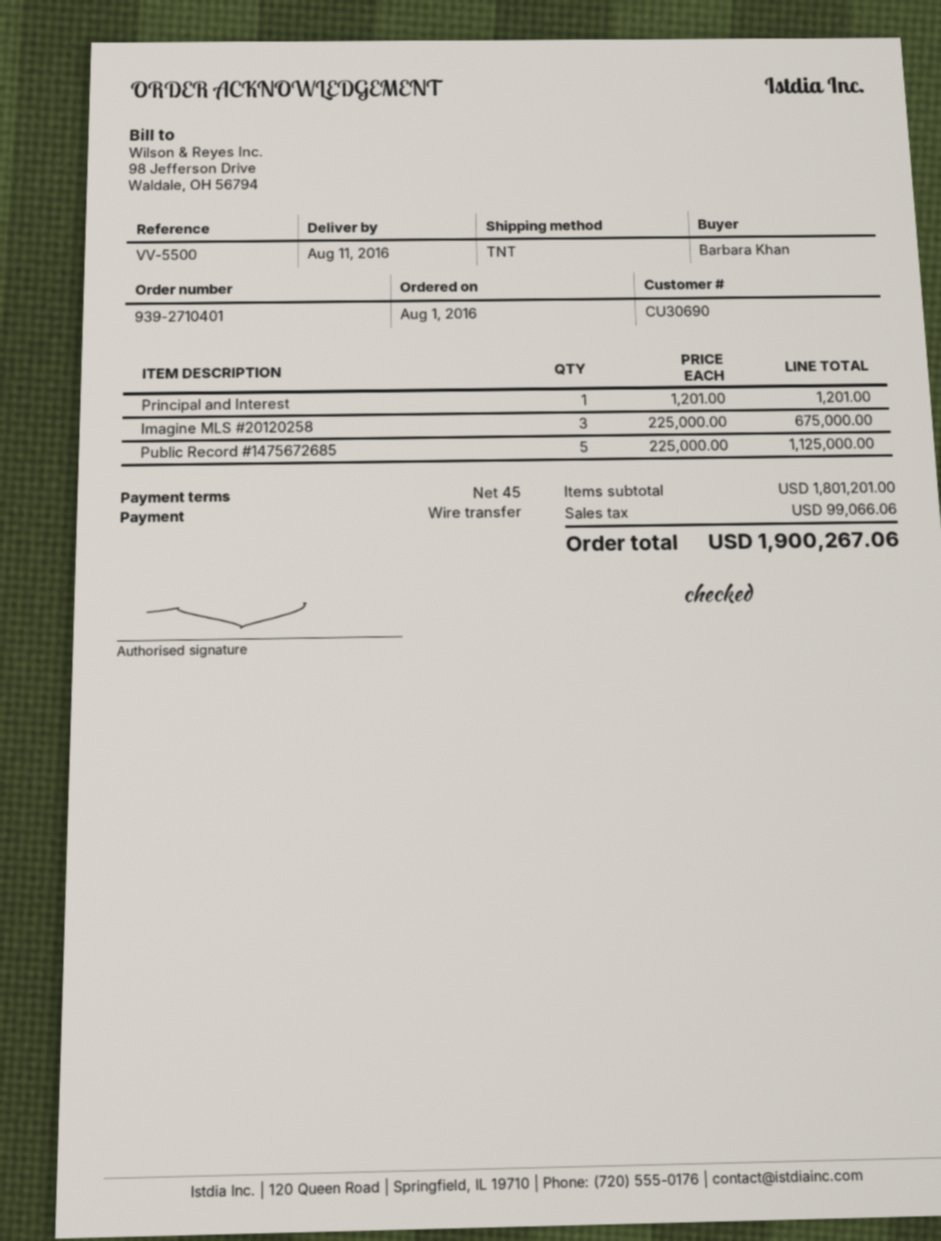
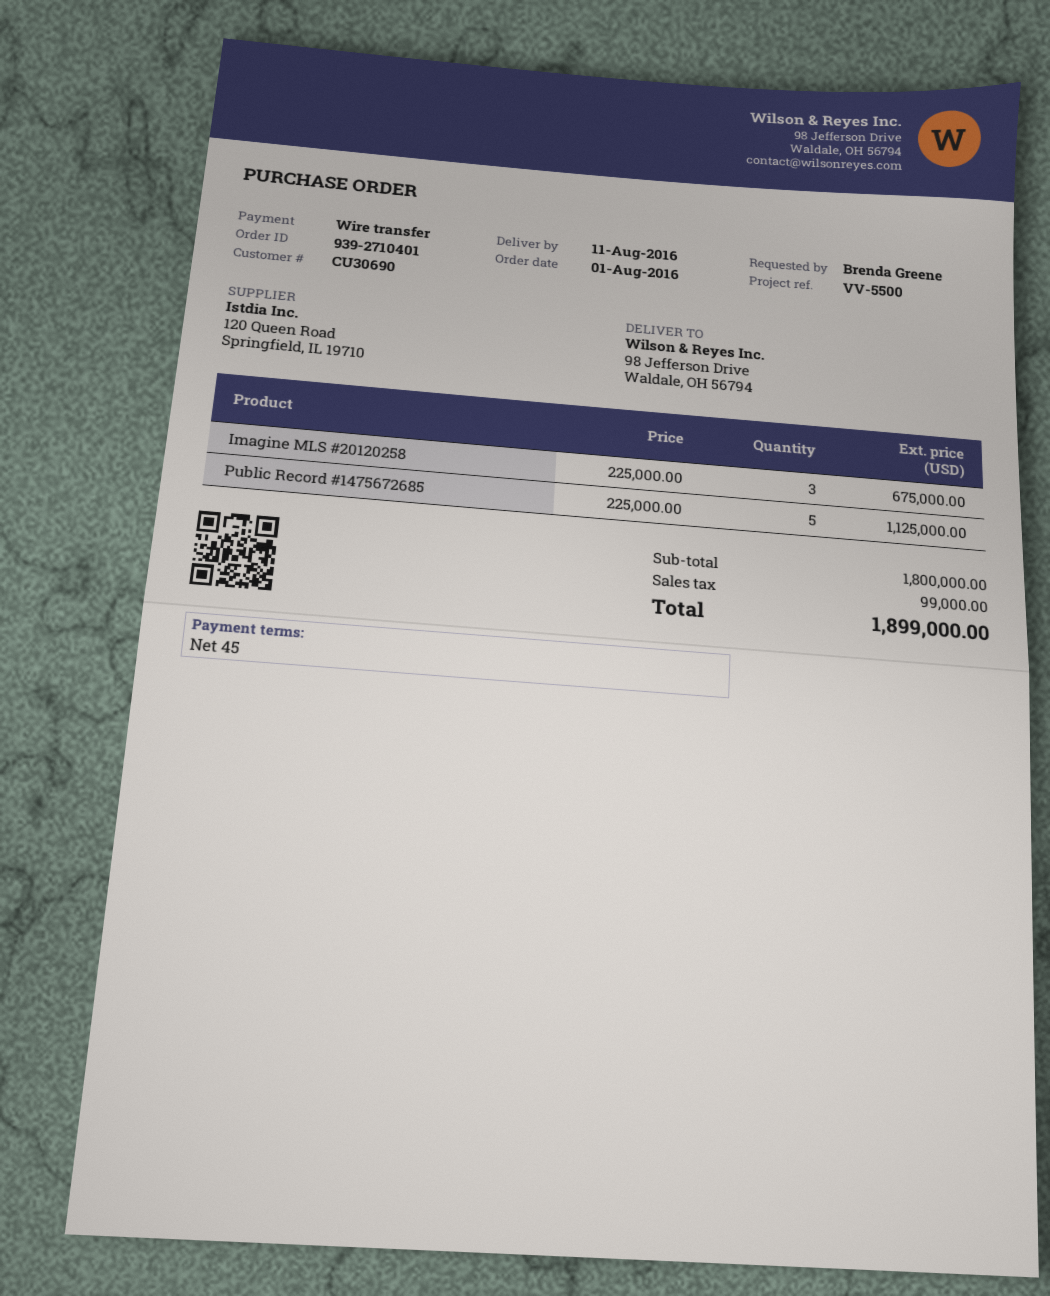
ordered by: Barbara Khan -> Brenda Greene
Principal and Interest: 1 x 1201.00 = 1201.00 -> none
subtotal: 1801201.00 -> 1800000.00
tax: 99066.06 -> 99000.00
total: 1900267.06 -> 1899000.00

